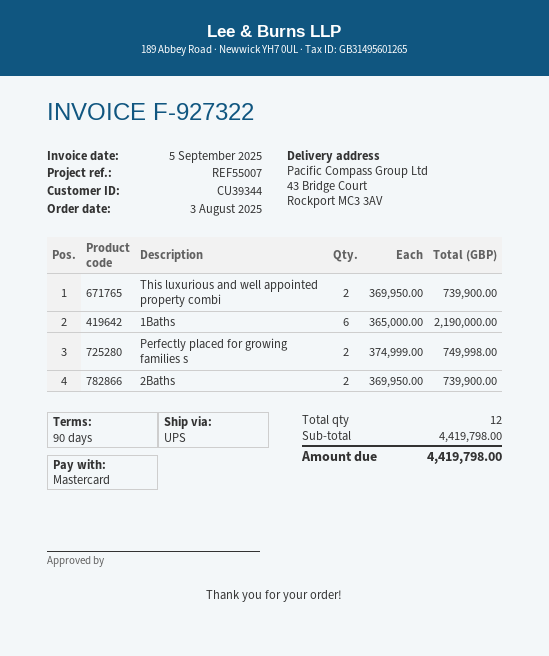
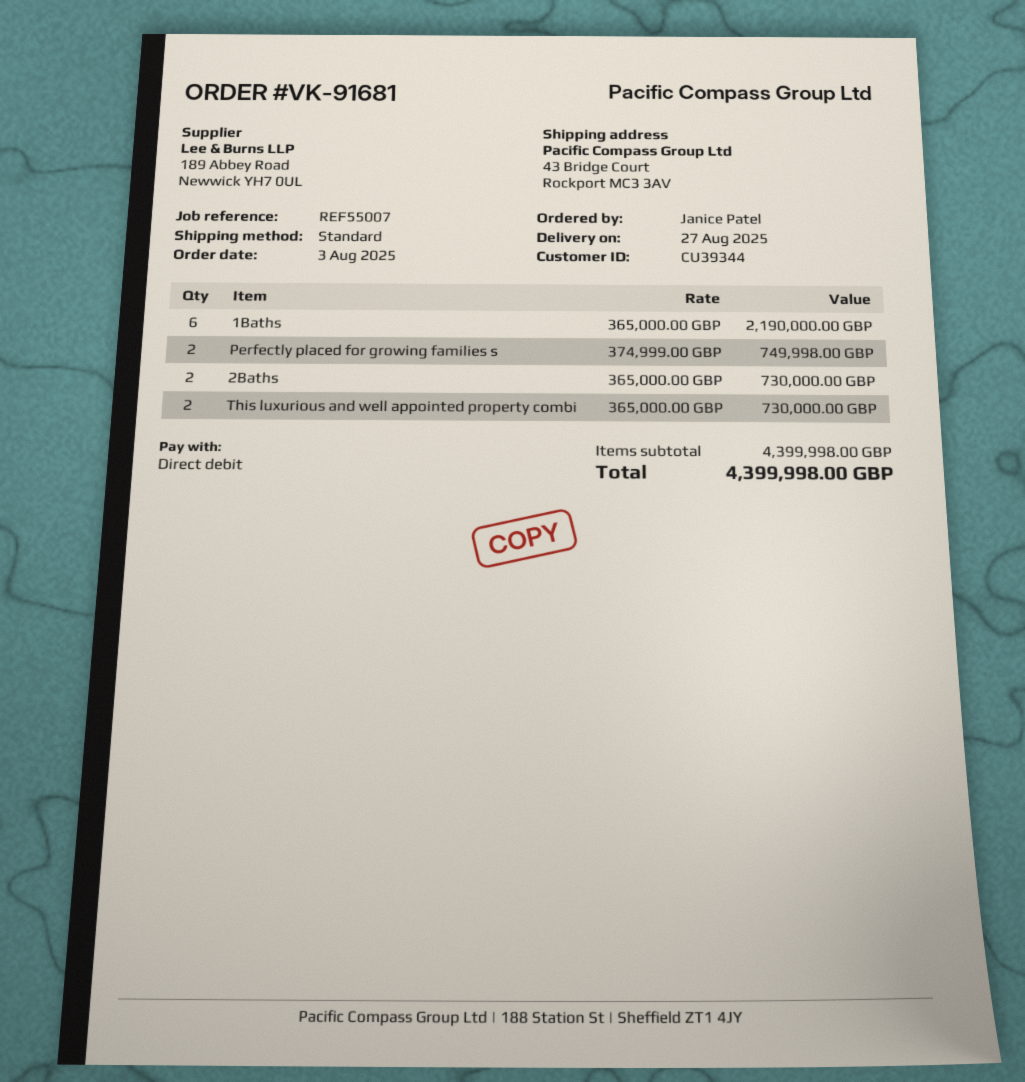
payment method: Mastercard -> direct debit
shipping method: UPS -> standard
This luxurious and well appointed property combi: 2 x 369950.00 = 739900.00 -> 2 x 365000.00 = 730000.00
2Baths: 2 x 369950.00 = 739900.00 -> 2 x 365000.00 = 730000.00
subtotal: 4419798.00 -> 4399998.00
total: 4419798.00 -> 4399998.00

